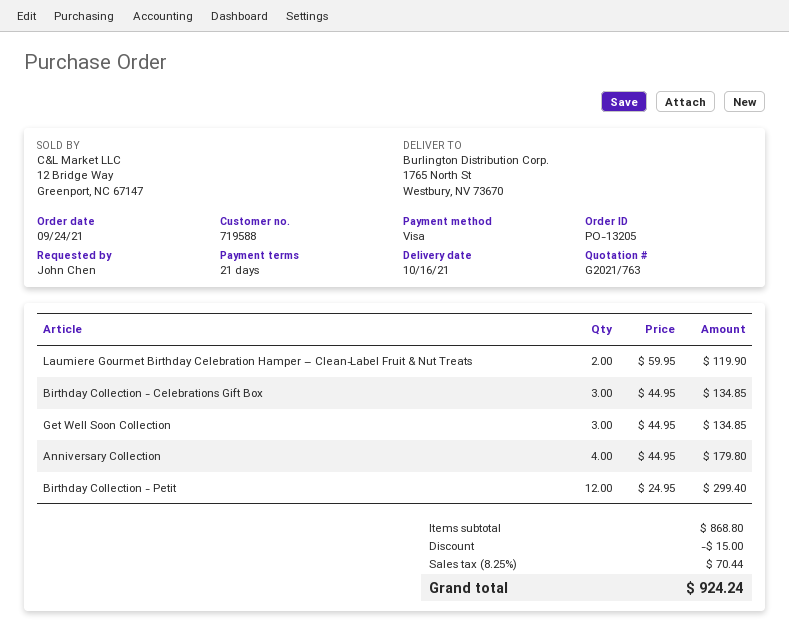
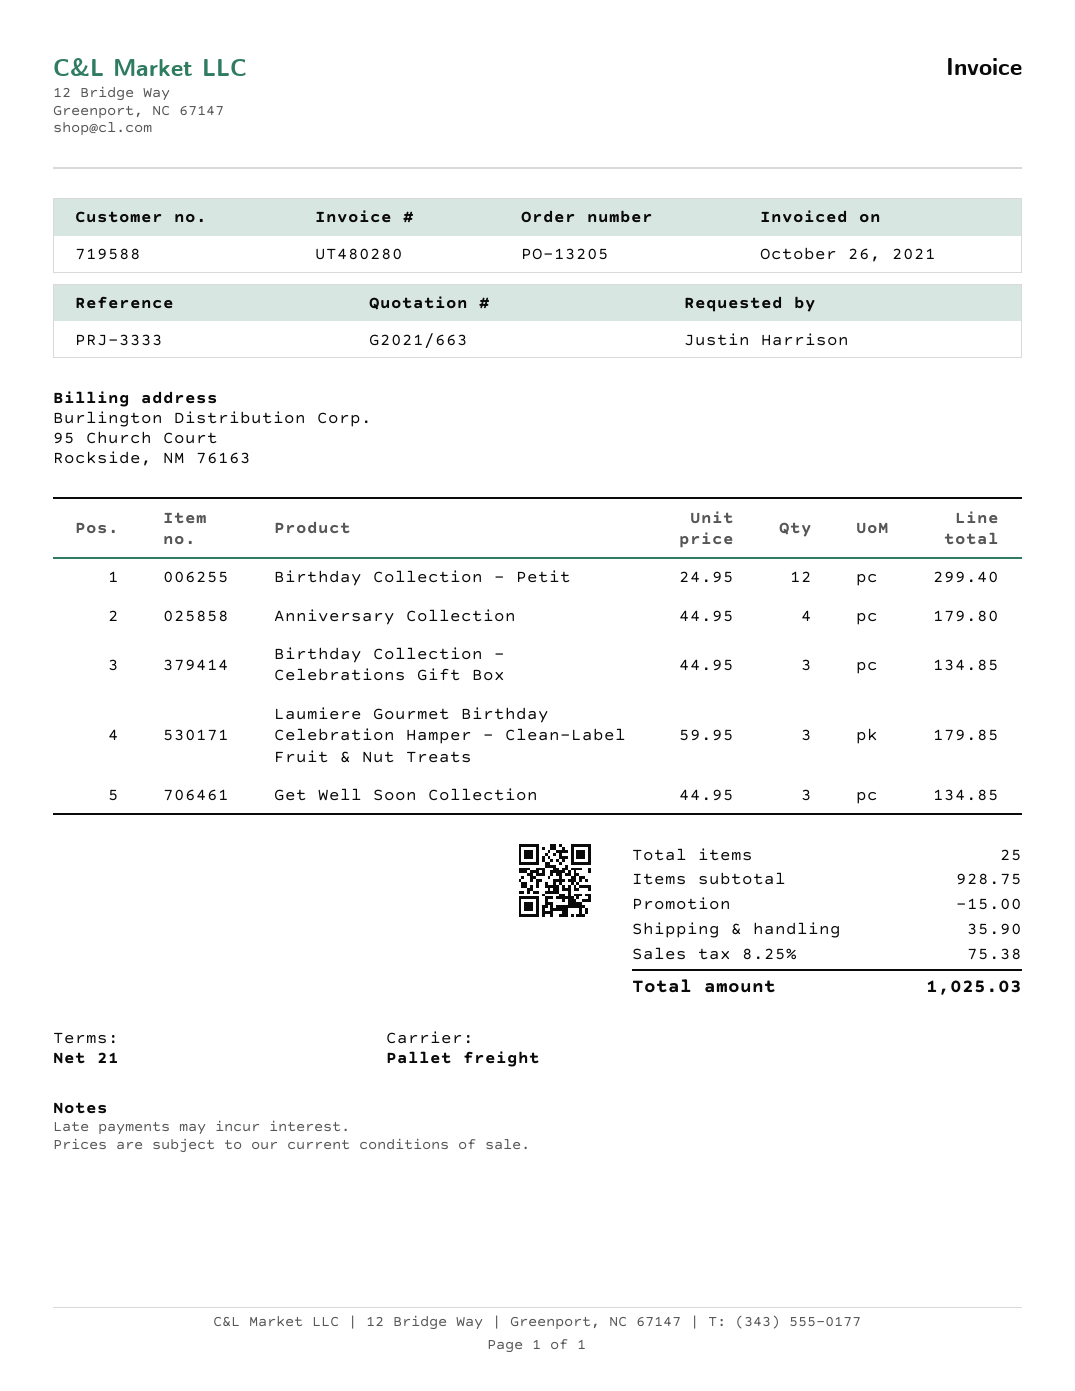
quote number: G2021/763 -> G2021/663
ordered by: John Chen -> Justin Harrison
Laumiere Gourmet Birthday Celebration Hamper – Clean‑Label Fruit & Nut Treats: 2 x 59.95 = 119.90 -> 3 x 59.95 = 179.85
subtotal: 868.80 -> 928.75
shipping: none -> 35.90
tax: 8.25% = 70.44 -> 8.25% = 75.38
total: 924.24 -> 1025.03

